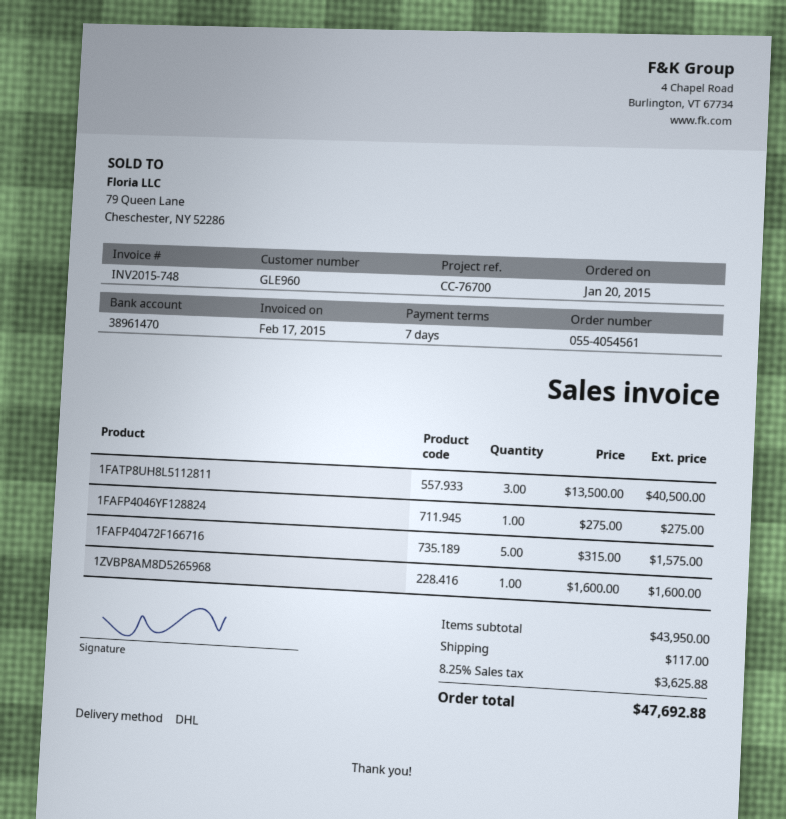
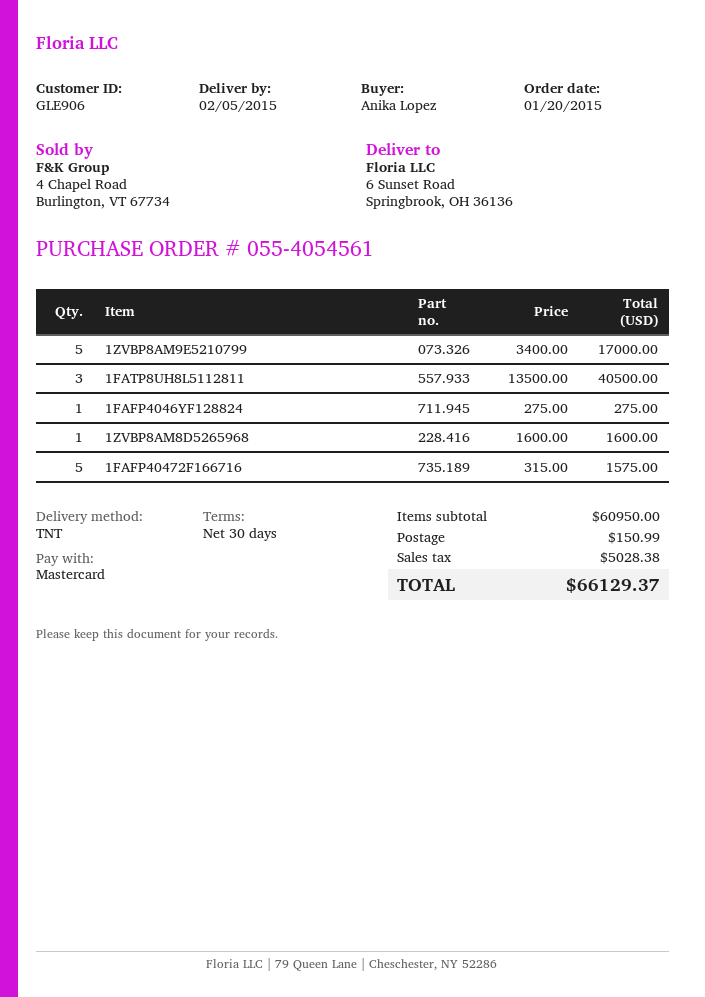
payment terms: 7 days -> 30 days
customer number: GLE960 -> GLE906
shipping method: DHL -> TNT
1ZVBP8AM9E5210799: none -> 5 x 3400.00 = 17000.00
subtotal: 43950.00 -> 60950.00
shipping: 117.00 -> 150.99
tax: 3625.88 -> 5028.38
total: 47692.88 -> 66129.37

